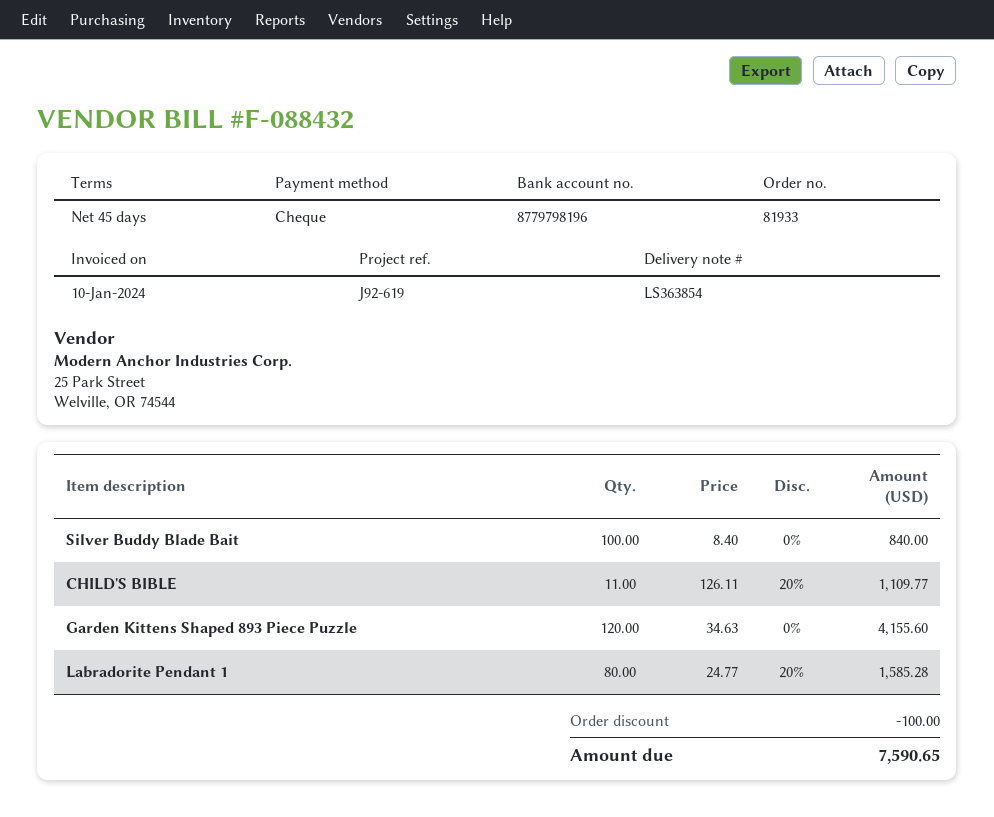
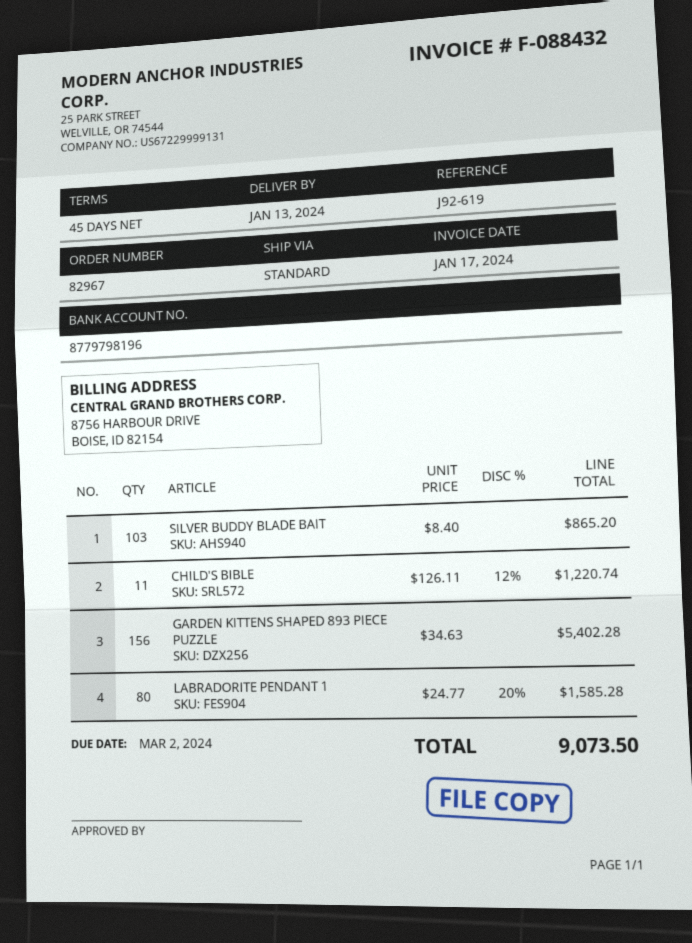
order number: 81933 -> 82967
invoice date: 2024-01-10 -> 2024-01-17
Silver Buddy Blade Bait: 100 x 8.40 = 840.00 -> 103 x 8.40 = 865.20
CHILD'S BIBLE: 11 x 126.11 - 20% = 1109.77 -> 11 x 126.11 - 12% = 1220.74
Garden Kittens Shaped 893 Piece Puzzle: 120 x 34.63 = 4155.60 -> 156 x 34.63 = 5402.28
discount: 100.00 -> none
total: 7590.65 -> 9073.50

